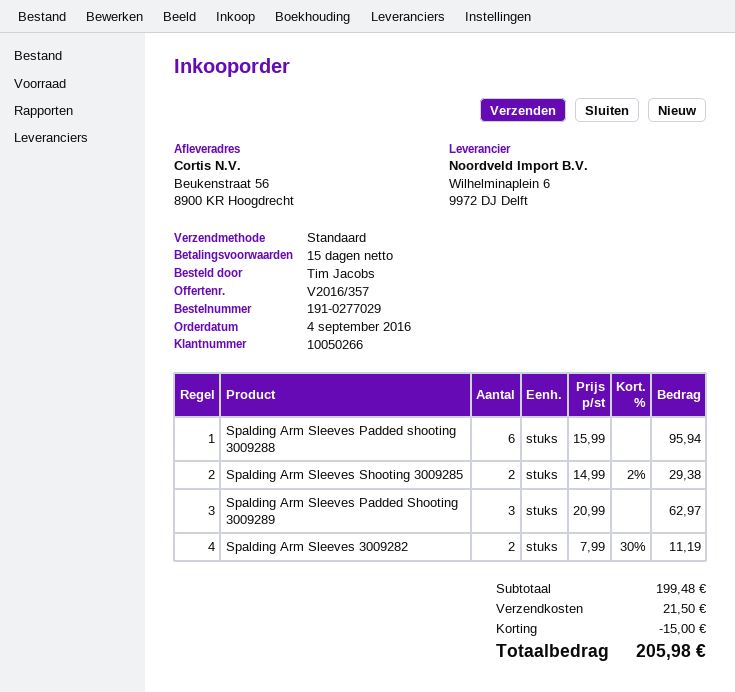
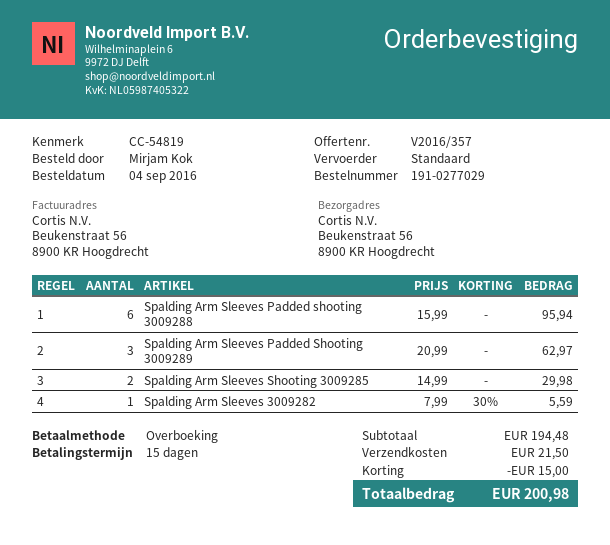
ordered by: Tim Jacobs -> Mirjam Kok
Spalding Arm Sleeves Shooting 3009285: 2 x 14.99 - 2% = 29.38 -> 2 x 14.99 = 29.98
Spalding Arm Sleeves 3009282: 2 x 7.99 - 30% = 11.19 -> 1 x 7.99 - 30% = 5.59
subtotal: 199.48 -> 194.48
total: 205.98 -> 200.98

